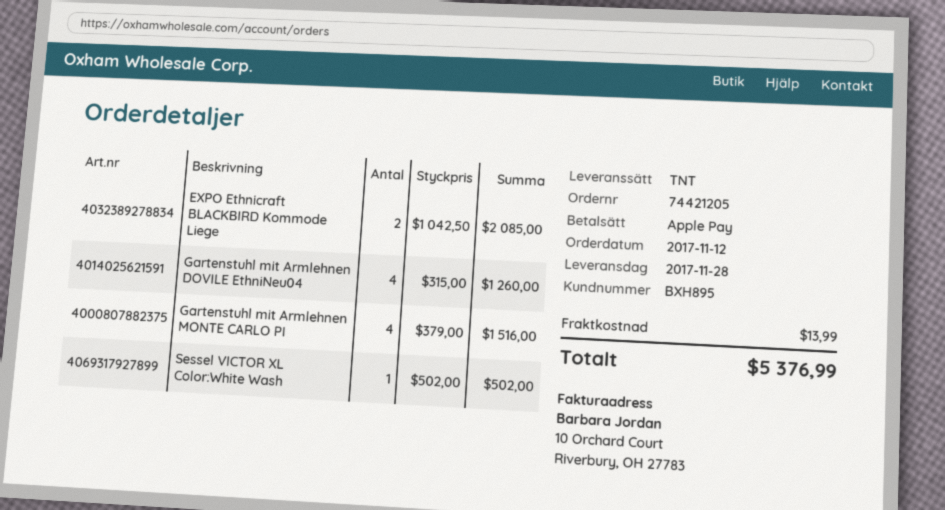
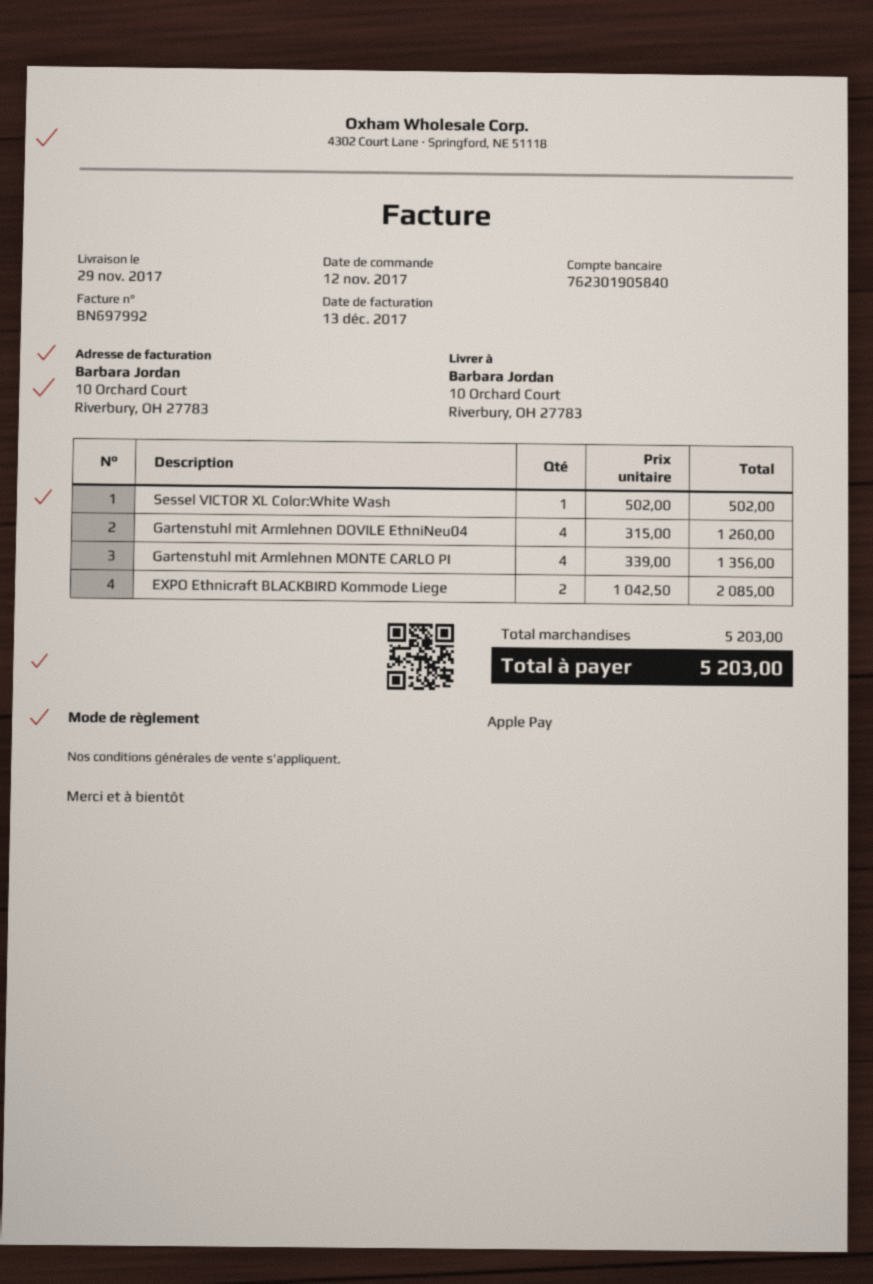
delivery date: 2017-11-28 -> 2017-11-29
Gartenstuhl mit Armlehnen MONTE CARLO PI: 4 x 379.00 = 1516.00 -> 4 x 339.00 = 1356.00
shipping: 13.99 -> none
total: 5376.99 -> 5203.00

